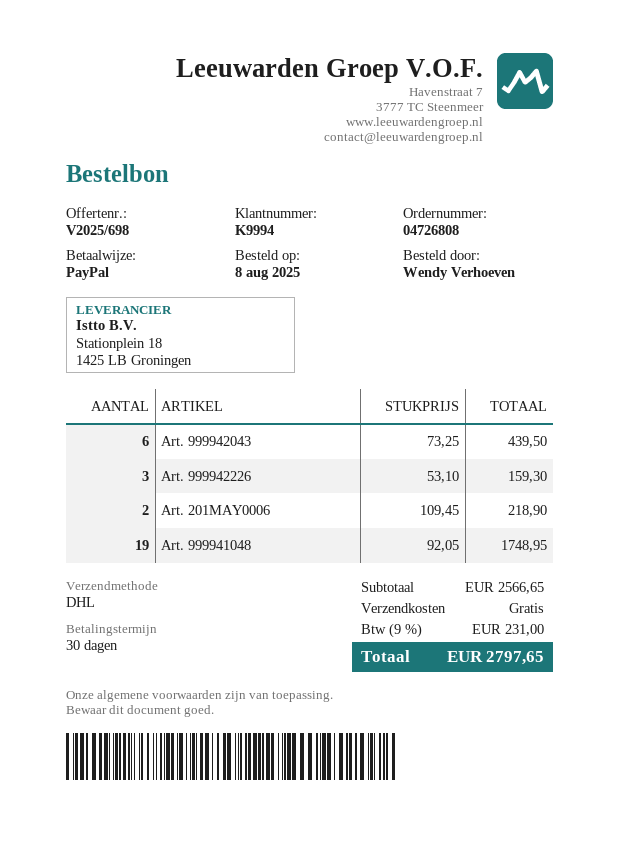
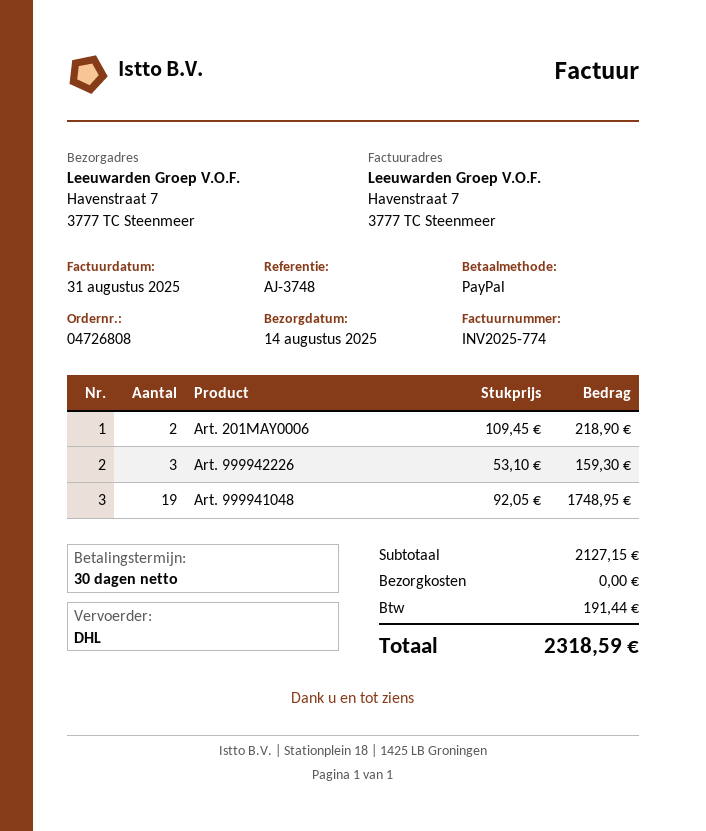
Art. 999942043: 6 x 73.25 = 439.50 -> none
subtotal: 2566.65 -> 2127.15
tax: 231.00 -> 191.44
total: 2797.65 -> 2318.59

